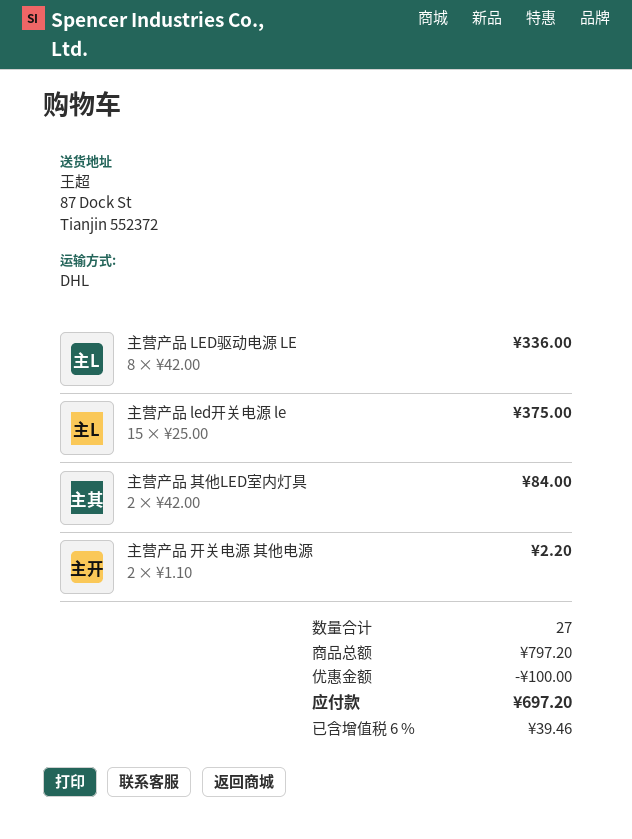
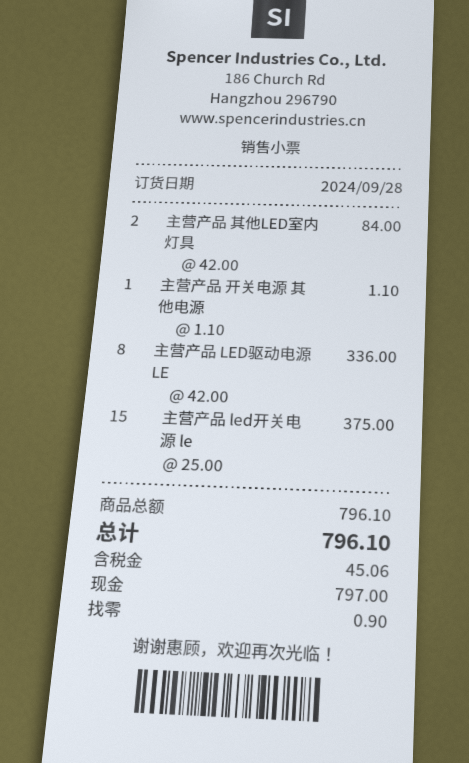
主营产品 开关电源 其他电源: 2 x 1.10 = 2.20 -> 1 x 1.10 = 1.10
subtotal: 797.20 -> 796.10
discount: 100.00 -> none
tax: 39.46 -> 45.06
total: 697.20 -> 796.10

